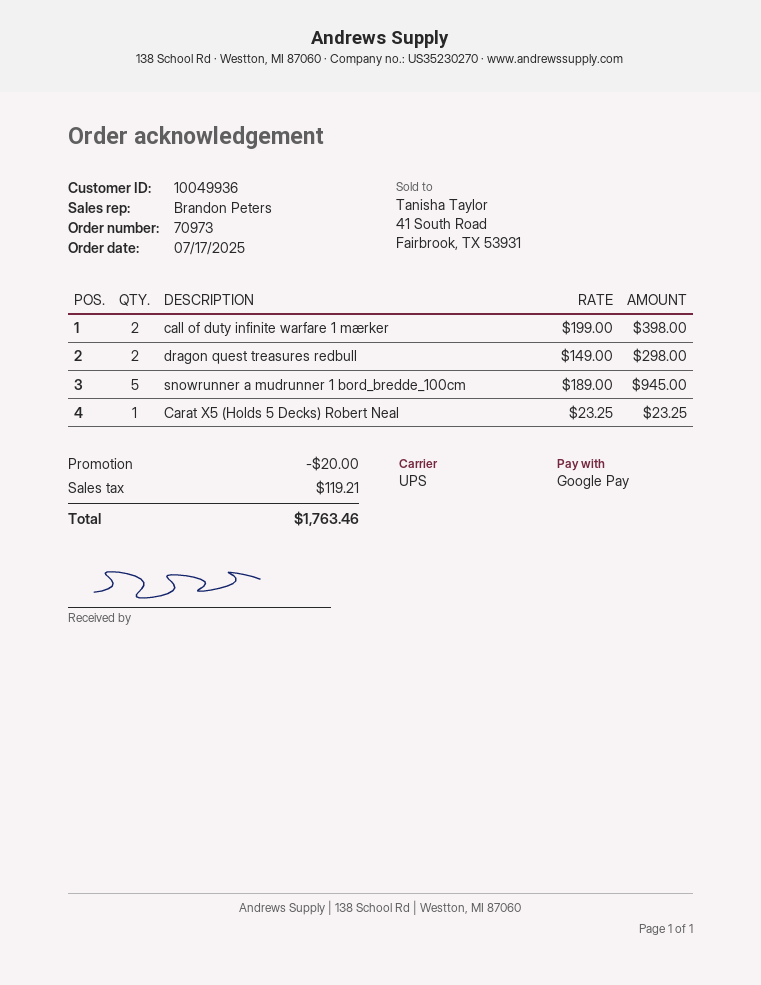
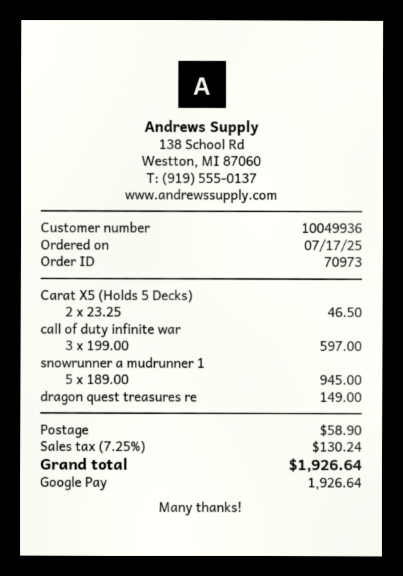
call of duty infinite warfare 1 mærker: 2 x 199.00 = 398.00 -> 3 x 199.00 = 597.00
dragon quest treasures redbull: 2 x 149.00 = 298.00 -> 1 x 149.00 = 149.00
Carat X5 (Holds 5 Decks) Robert Neal: 1 x 23.25 = 23.25 -> 2 x 23.25 = 46.50
discount: 20.00 -> none
shipping: none -> 58.90
tax: 119.21 -> 130.24
total: 1763.46 -> 1926.64

